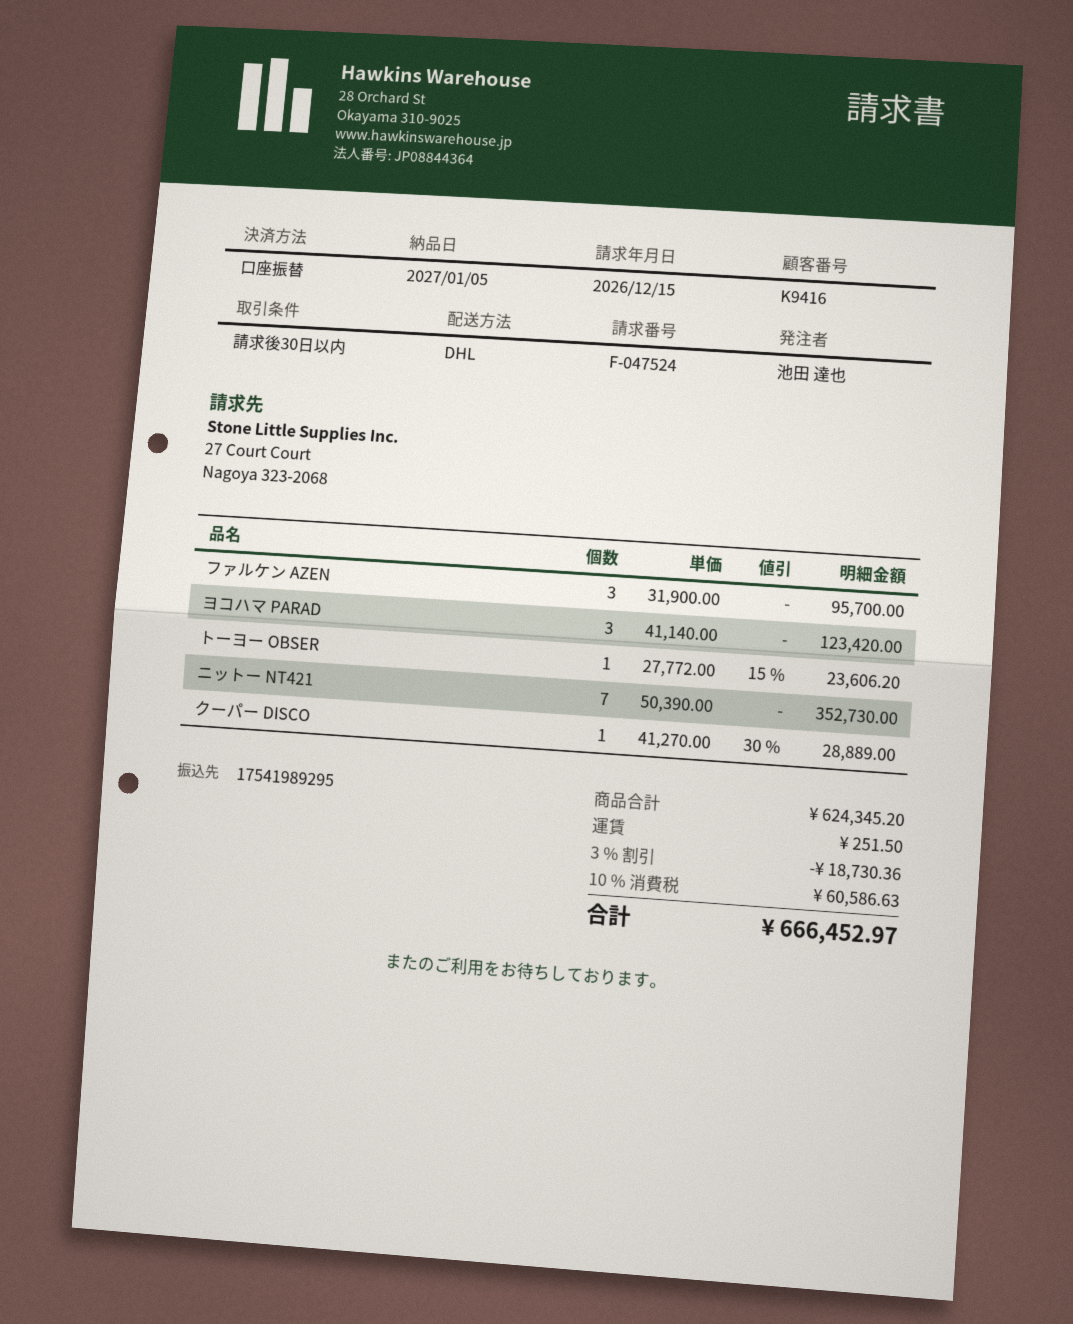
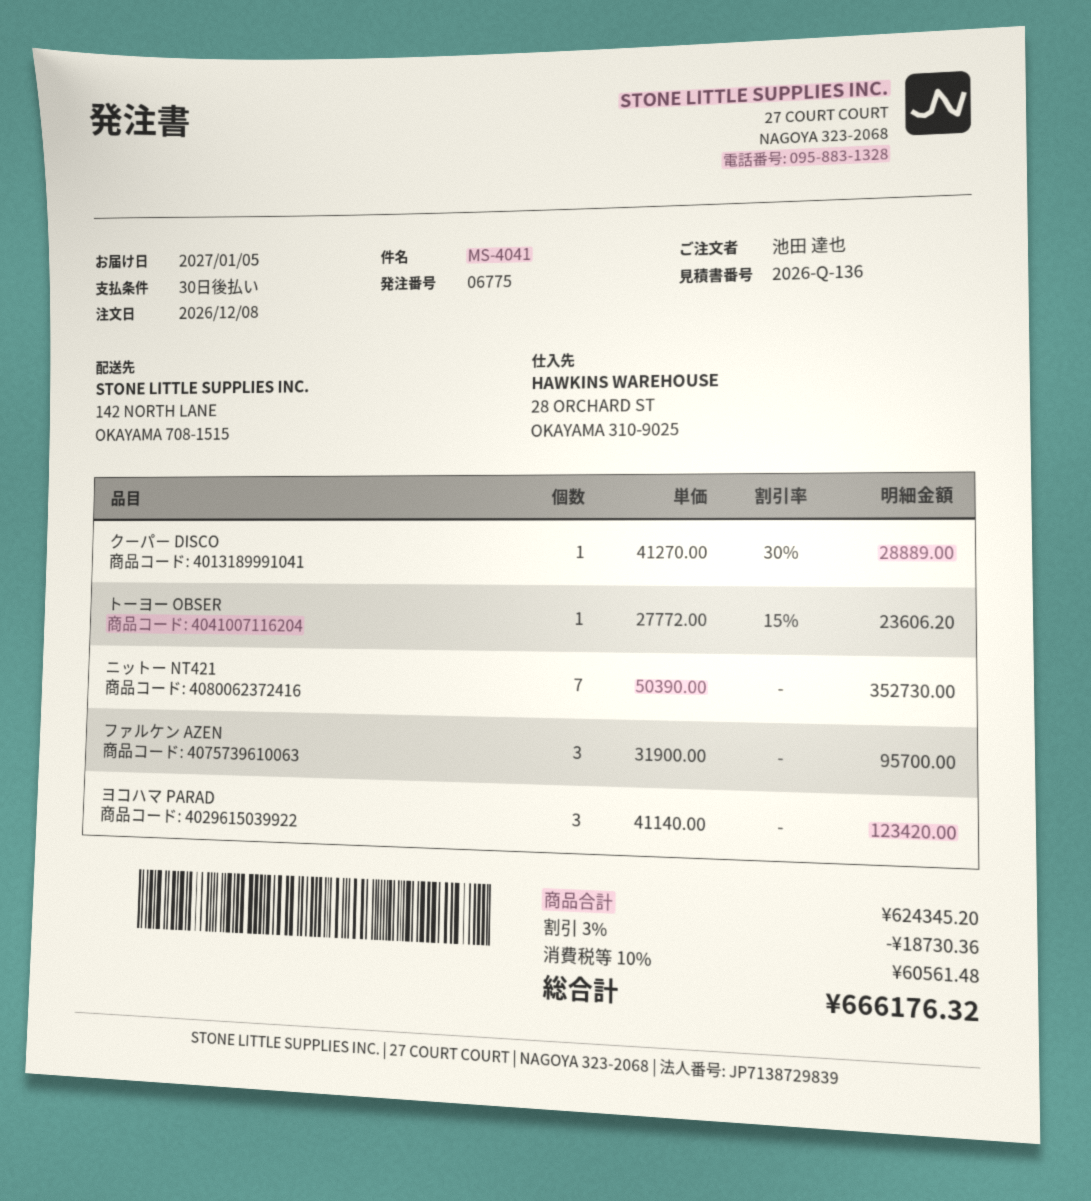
shipping: 251.50 -> none
tax: 10% = 60586.63 -> 10% = 60561.48
total: 666452.97 -> 666176.32

